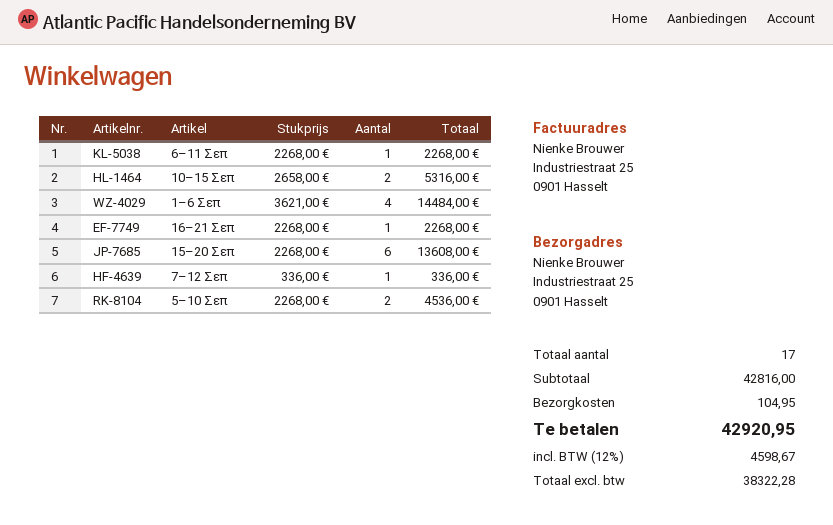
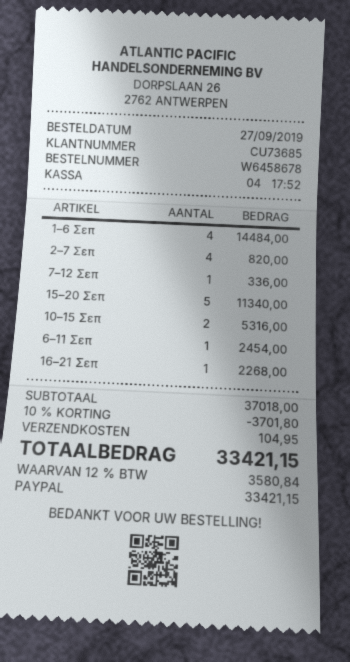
6–11 Σεπ: 1 for 2268.00 -> 1 for 2454.00
15–20 Σεπ: 6 for 13608.00 -> 5 for 11340.00
5–10 Σεπ: 2 for 4536.00 -> none
2–7 Σεπ: none -> 4 for 820.00
subtotal: 42816.00 -> 37018.00
discount: none -> 10% = 3701.80
tax: 12% = 4598.67 -> 12% = 3580.84
total: 42920.95 -> 33421.15

